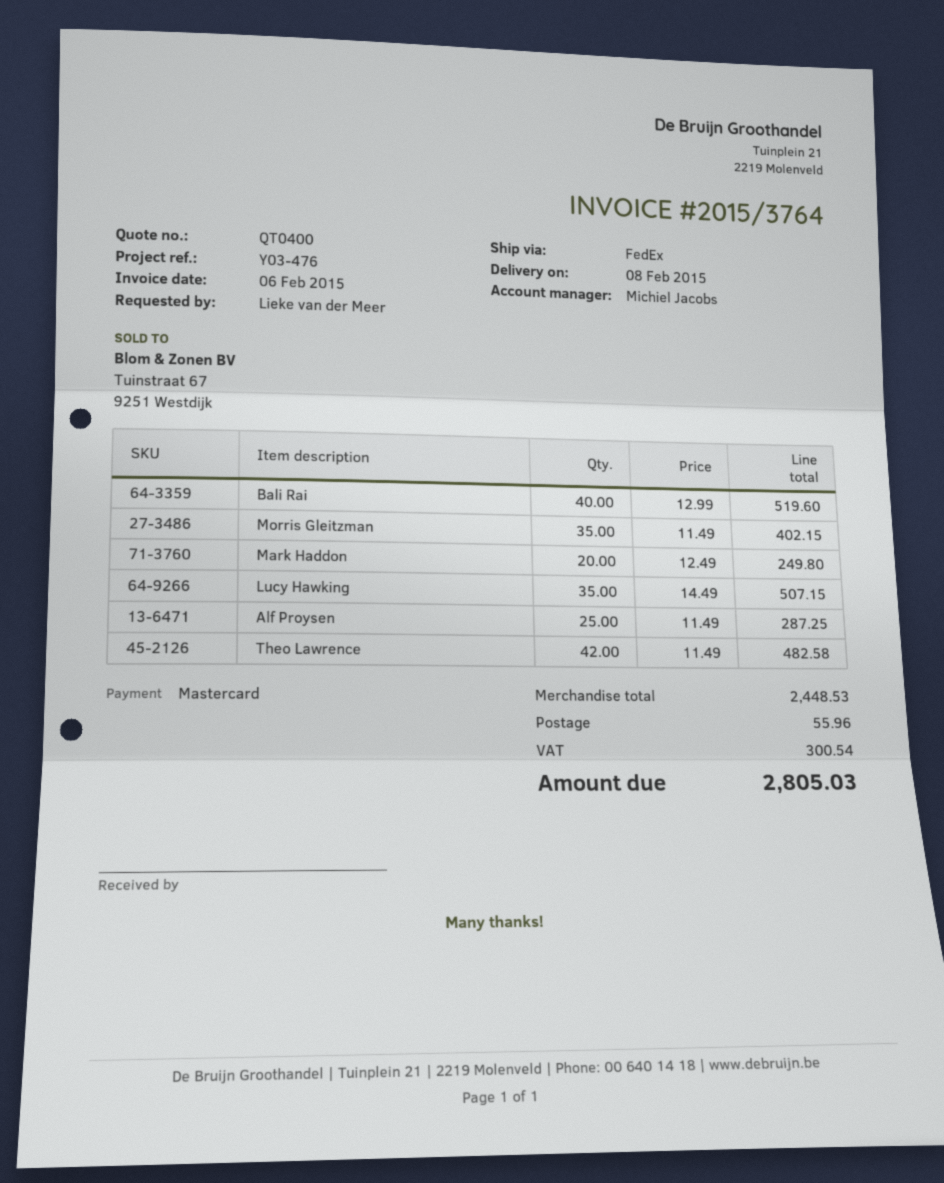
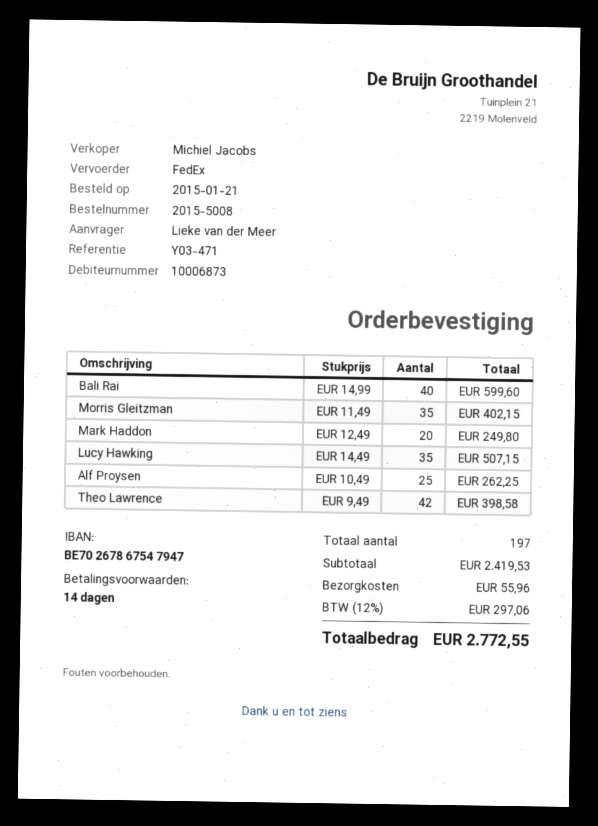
reference: Y03-476 -> Y03-471
Bali Rai: 40 x 12.99 = 519.60 -> 40 x 14.99 = 599.60
Alf Proysen: 25 x 11.49 = 287.25 -> 25 x 10.49 = 262.25
Theo Lawrence: 42 x 11.49 = 482.58 -> 42 x 9.49 = 398.58
subtotal: 2448.53 -> 2419.53
tax: 300.54 -> 297.06
total: 2805.03 -> 2772.55

